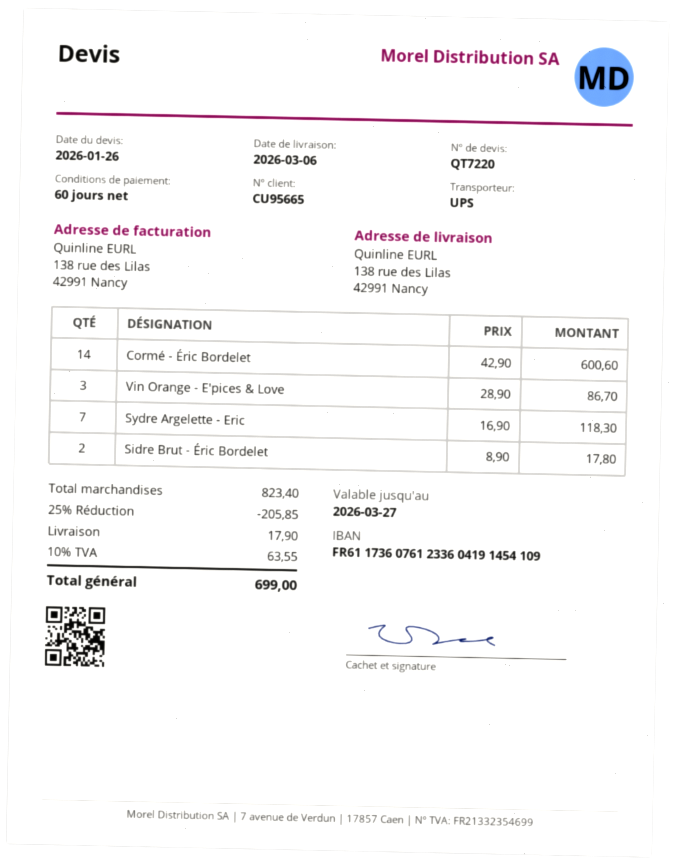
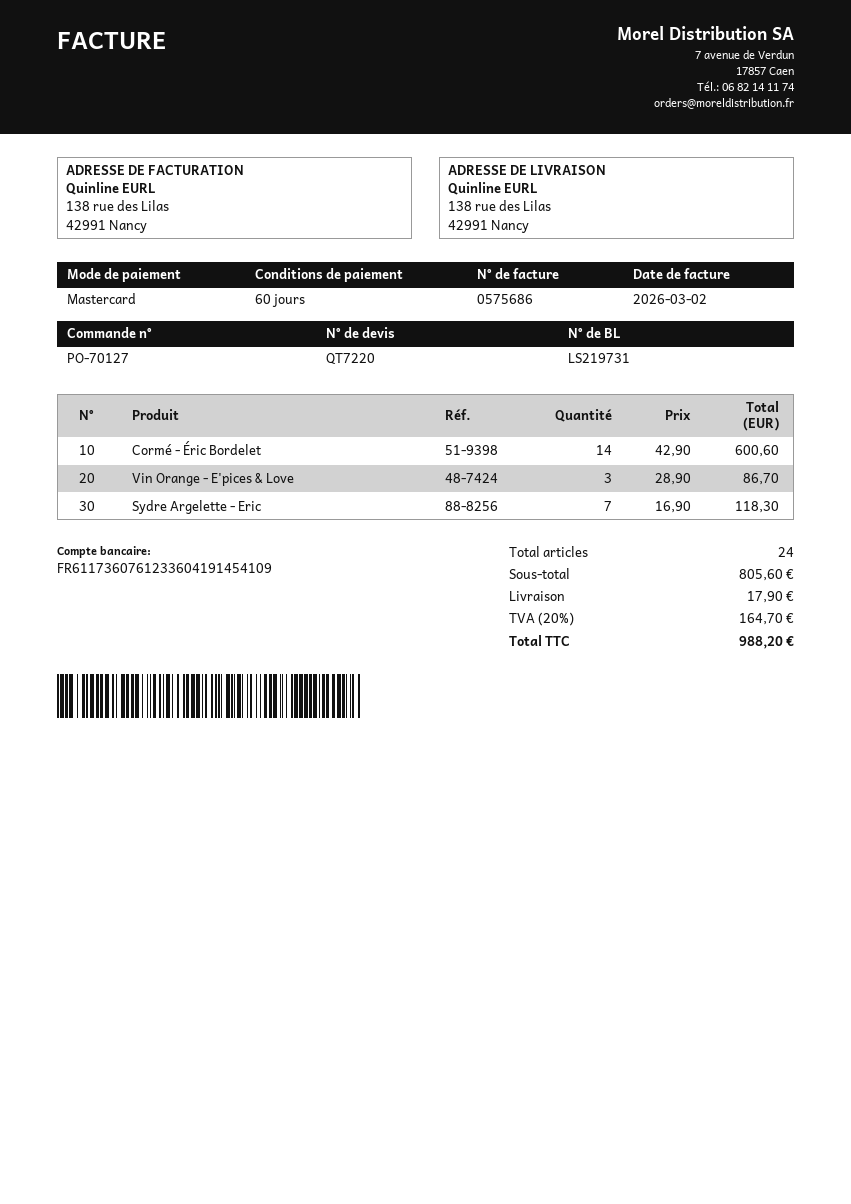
Sidre Brut - Éric Bordelet: 2 x 8.90 = 17.80 -> none
subtotal: 823.40 -> 805.60
discount: 25% = 205.85 -> none
tax: 10% = 63.55 -> 20% = 164.70
total: 699.00 -> 988.20

